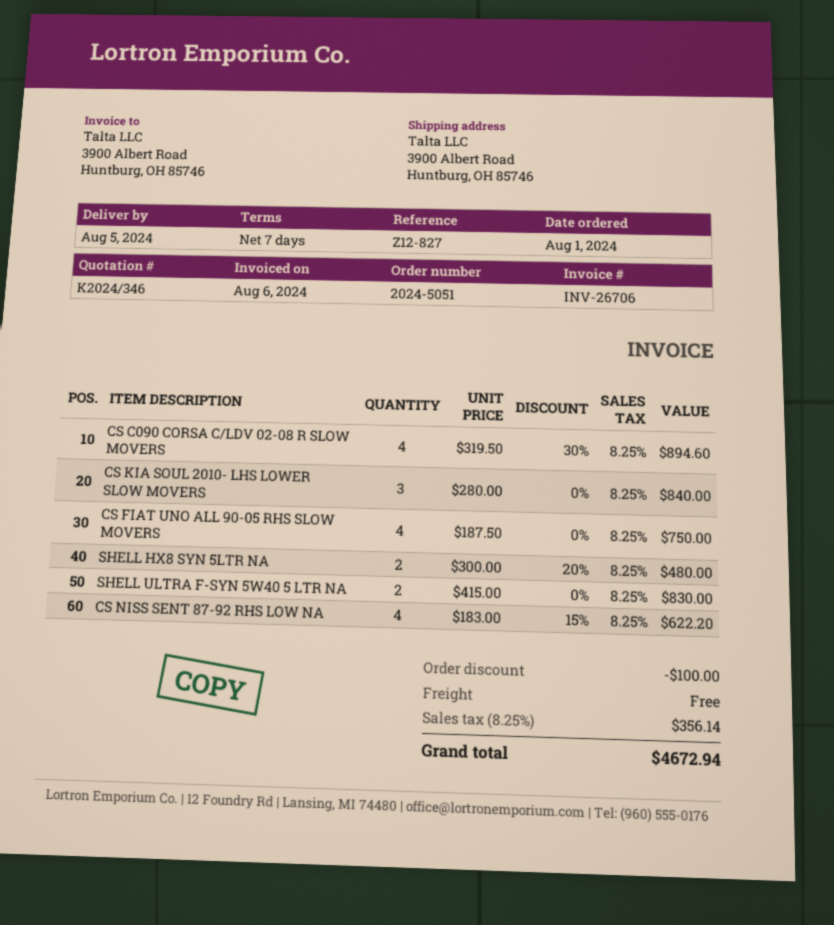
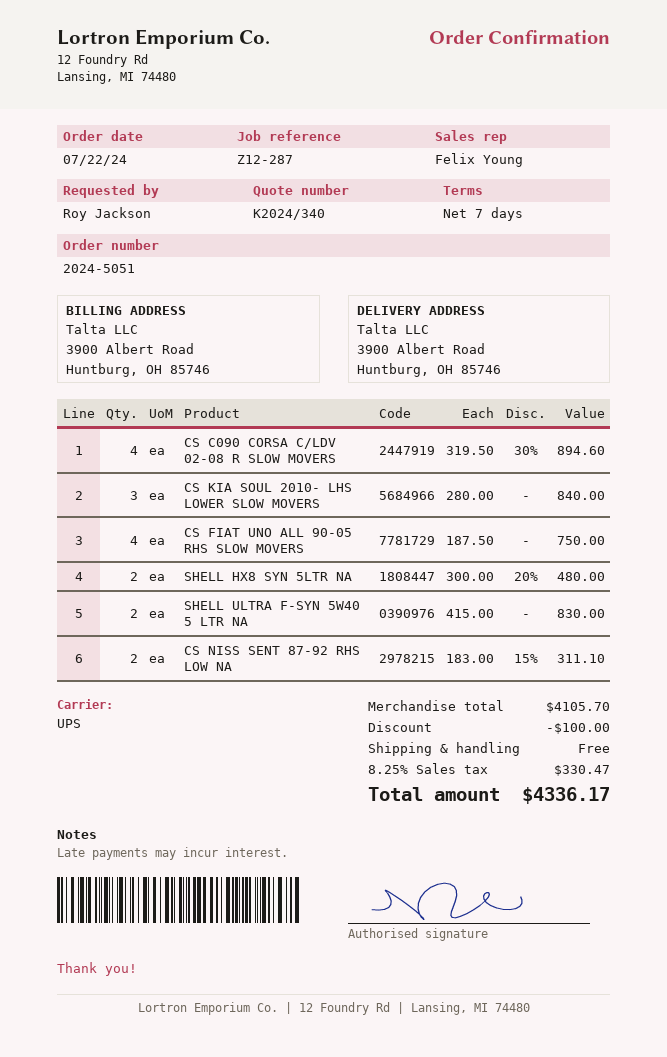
quote number: K2024/346 -> K2024/340
order date: 2024-08-01 -> 2024-07-22
reference: Z12-827 -> Z12-287
CS NISS SENT 87-92 RHS LOW NA: 4 x 183.00 - 15% = 622.20 -> 2 x 183.00 - 15% = 311.10
tax: 8.25% = 356.14 -> 8.25% = 330.47
total: 4672.94 -> 4336.17

